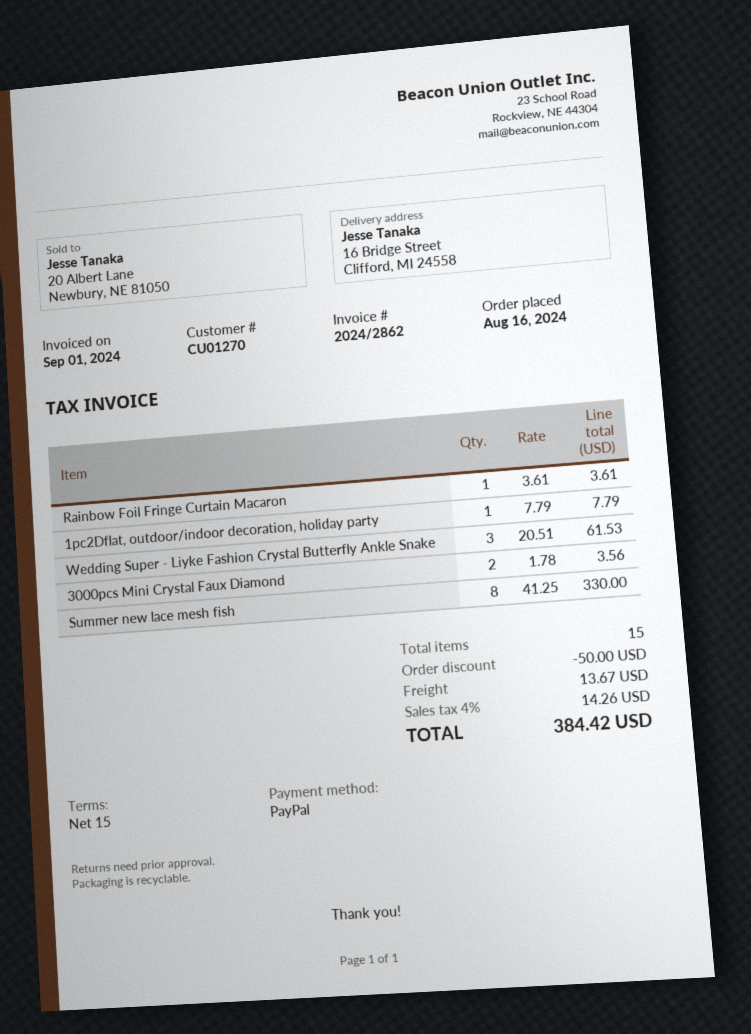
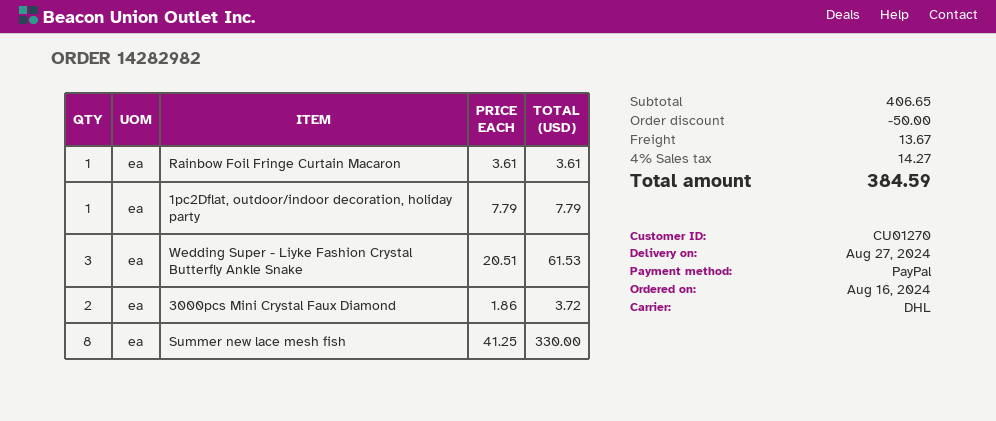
3000pcs Mini Crystal Faux Diamond: 2 x 1.78 = 3.56 -> 2 x 1.86 = 3.72
tax: 4% = 14.26 -> 4% = 14.27
total: 384.42 -> 384.59

